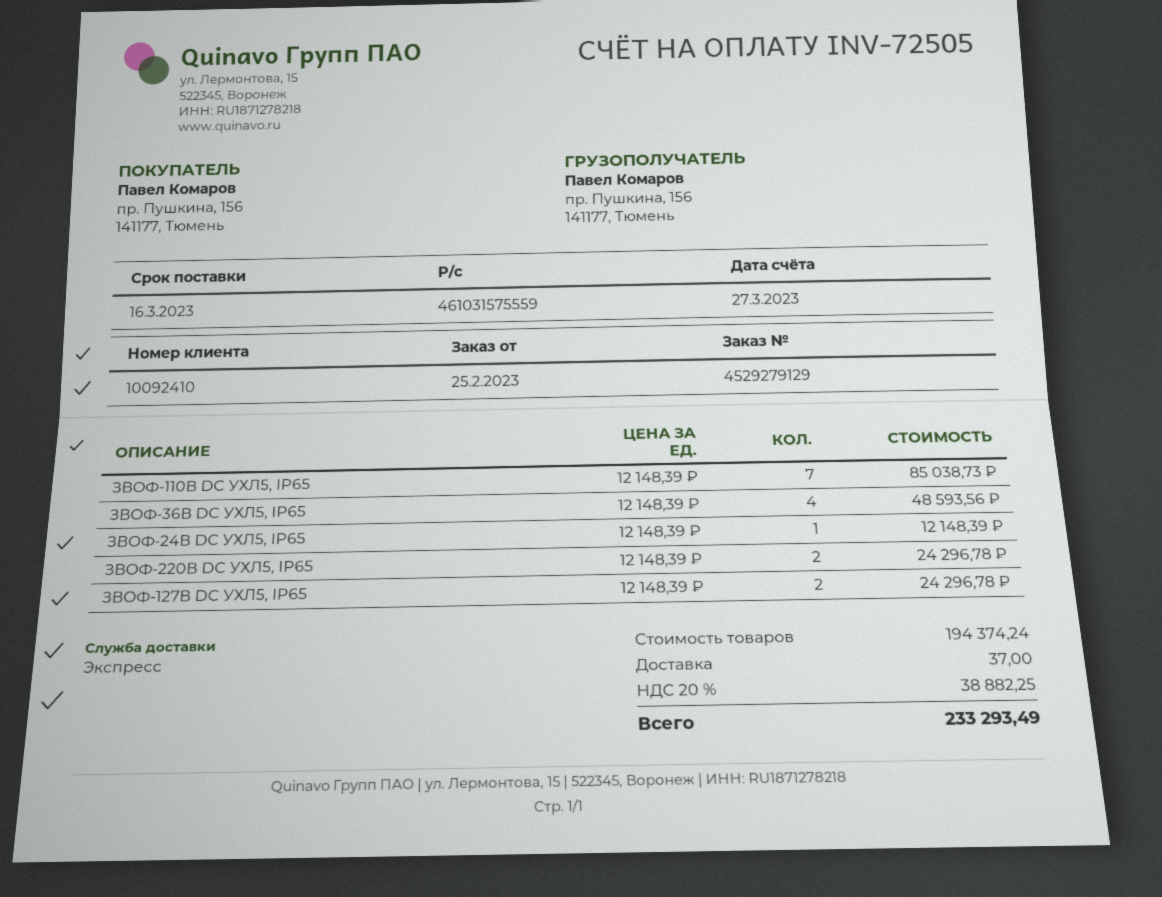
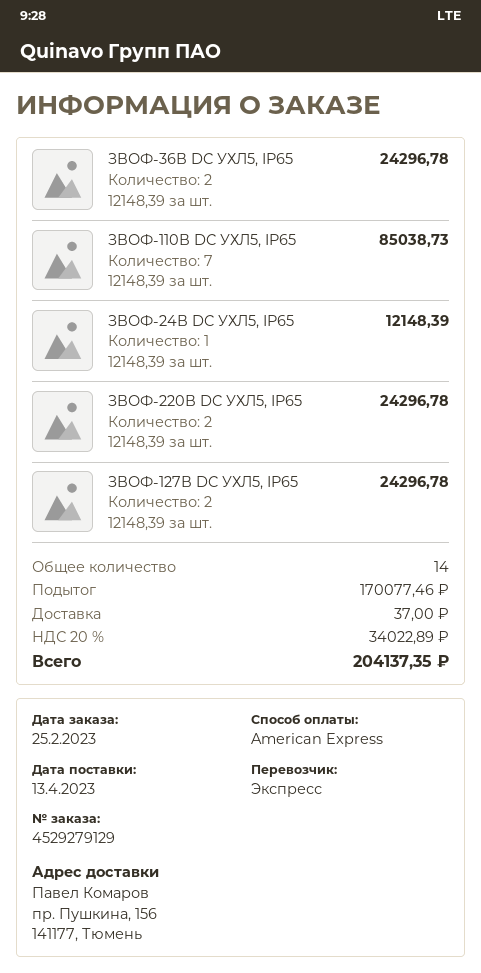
delivery date: 2023-03-16 -> 2023-04-13
ЗВОФ-36В DC УХЛ5, IP65: 4 x 12148.39 = 48593.56 -> 2 x 12148.39 = 24296.78
subtotal: 194374.24 -> 170077.46
tax: 20% = 38882.25 -> 20% = 34022.89
total: 233293.49 -> 204137.35

